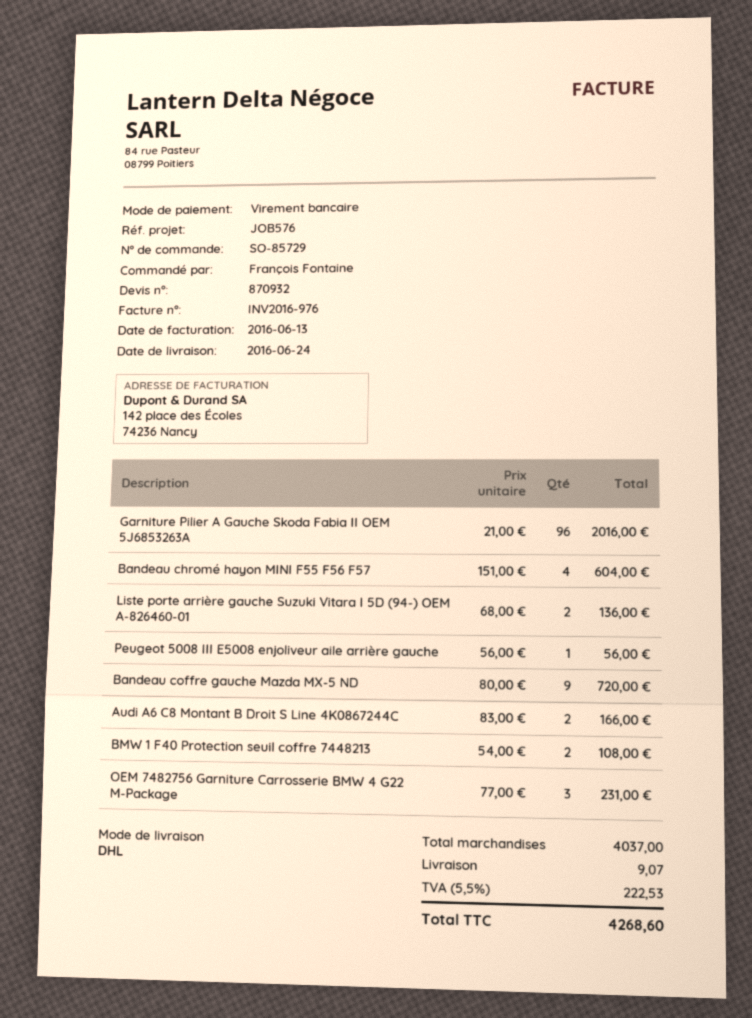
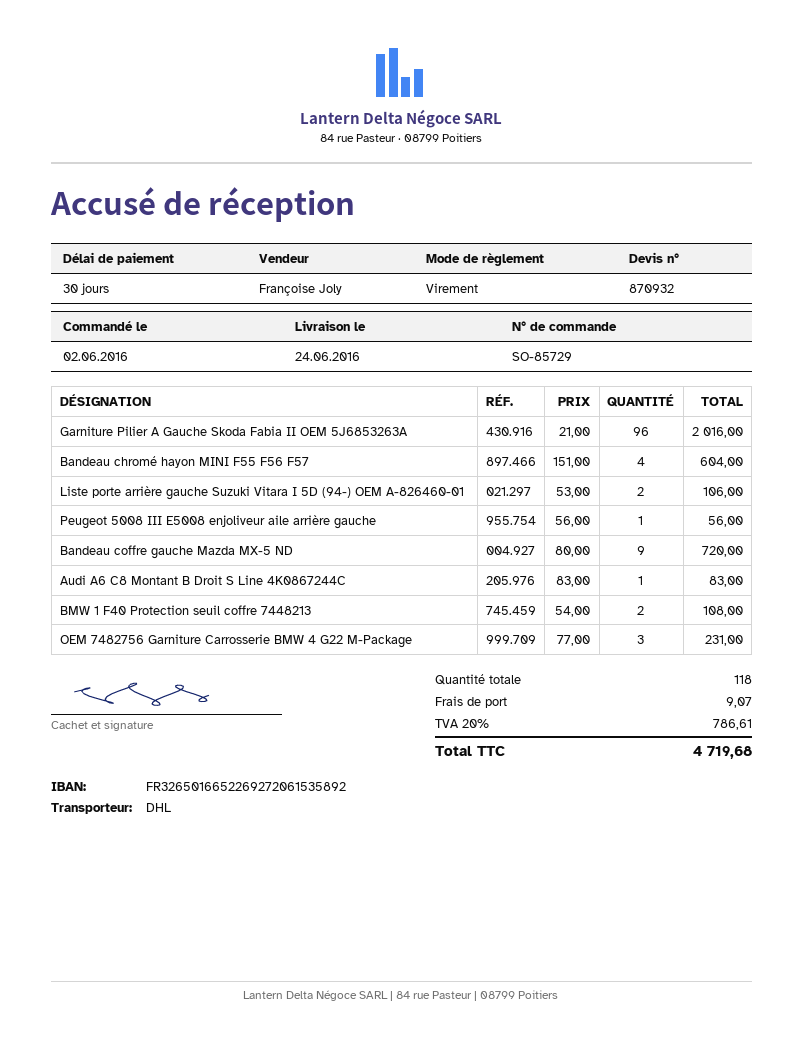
Liste porte arrière gauche Suzuki Vitara I 5D (94-) OEM A-826460-01: 2 x 68.00 = 136.00 -> 2 x 53.00 = 106.00
Audi A6 C8 Montant B Droit S Line 4K0867244C: 2 x 83.00 = 166.00 -> 1 x 83.00 = 83.00
tax: 5.5% = 222.53 -> 20% = 786.61
total: 4268.60 -> 4719.68

